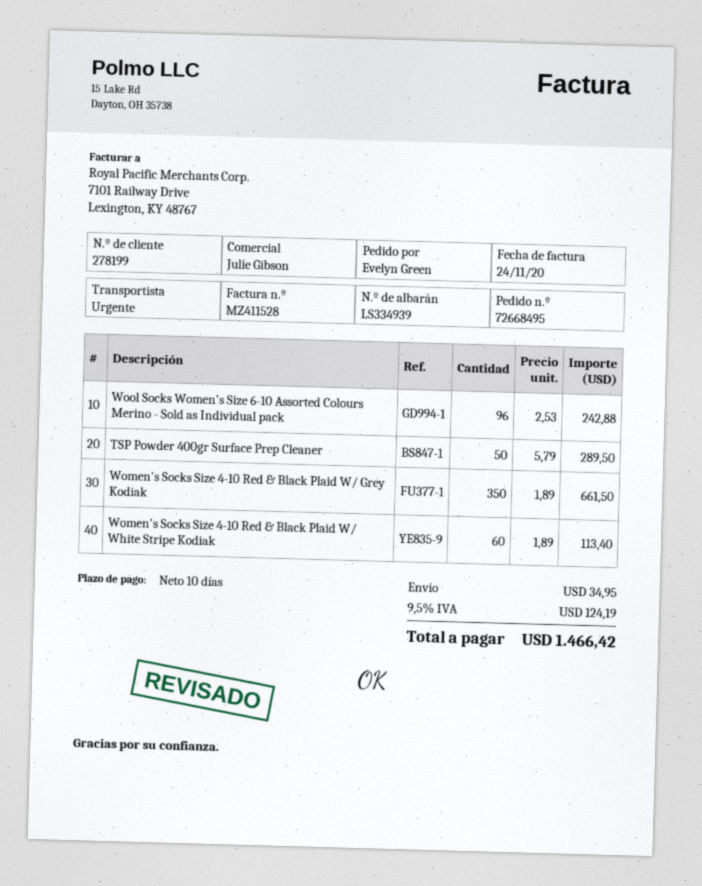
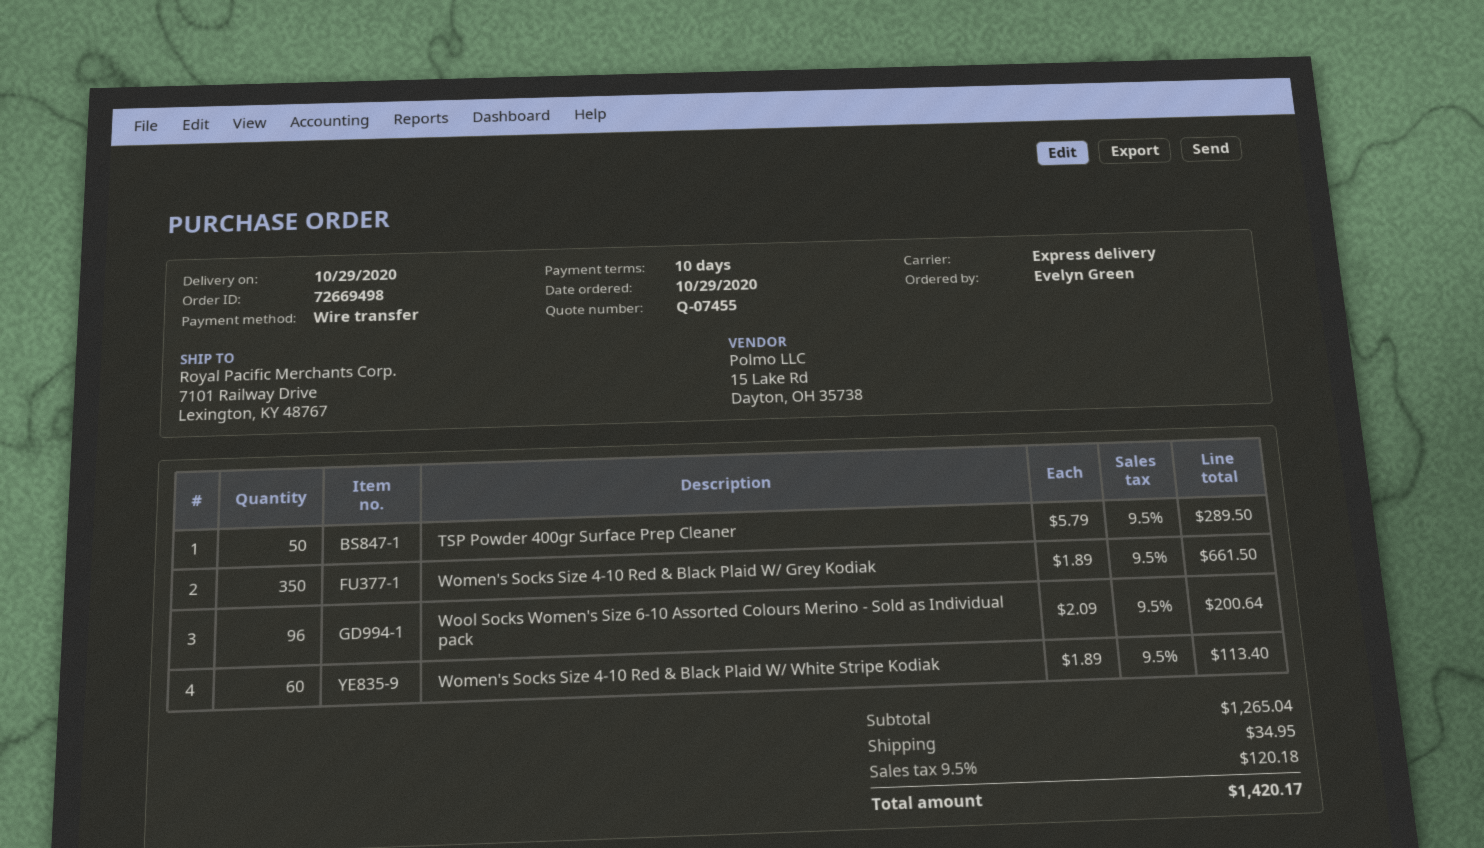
order number: 72668495 -> 72669498
Wool Socks Women's Size 6-10 Assorted Colours Merino - Sold as Individual pack: 96 x 2.53 = 242.88 -> 96 x 2.09 = 200.64
tax: 9.5% = 124.19 -> 9.5% = 120.18
total: 1466.42 -> 1420.17

